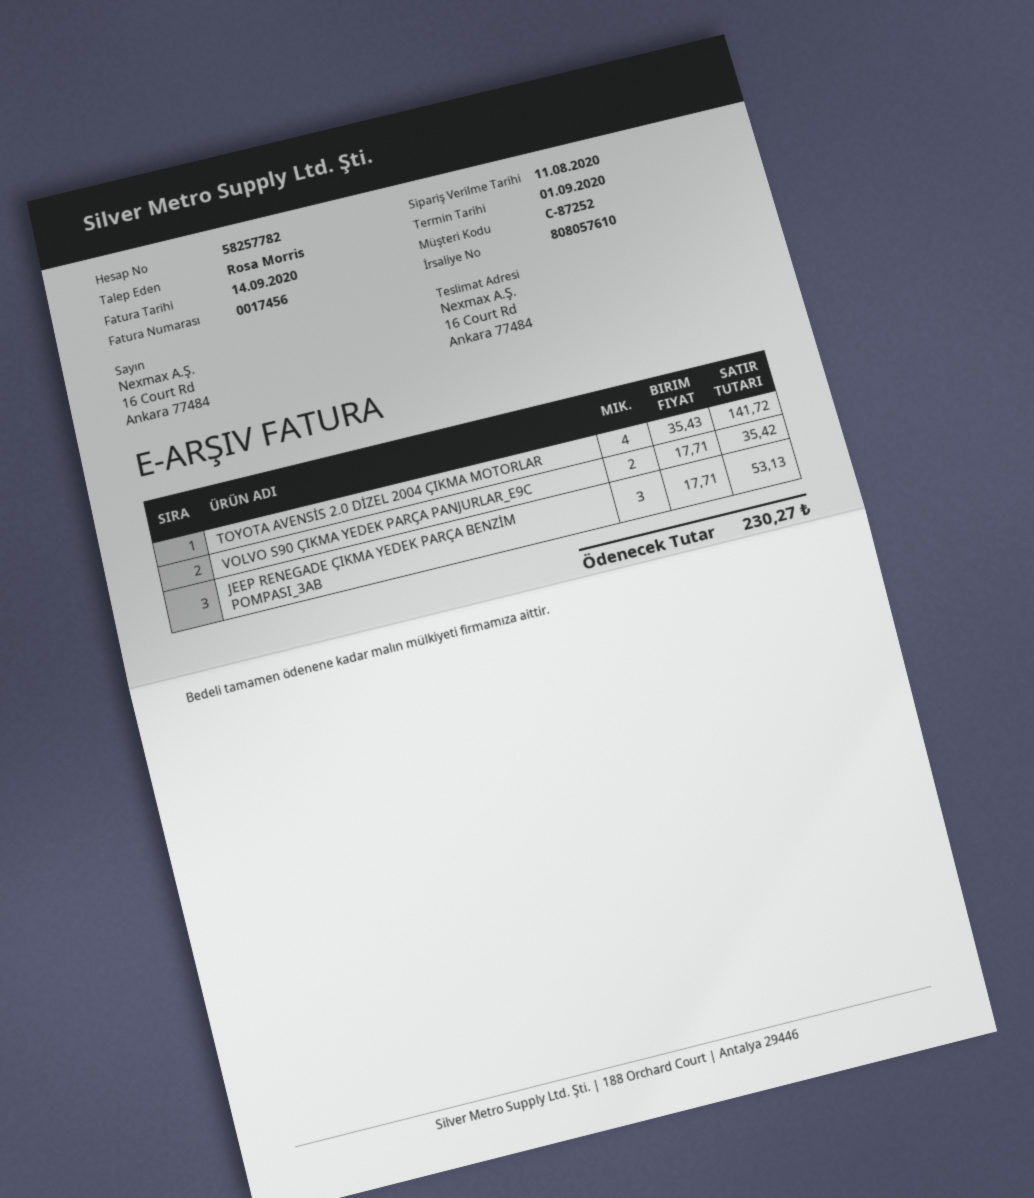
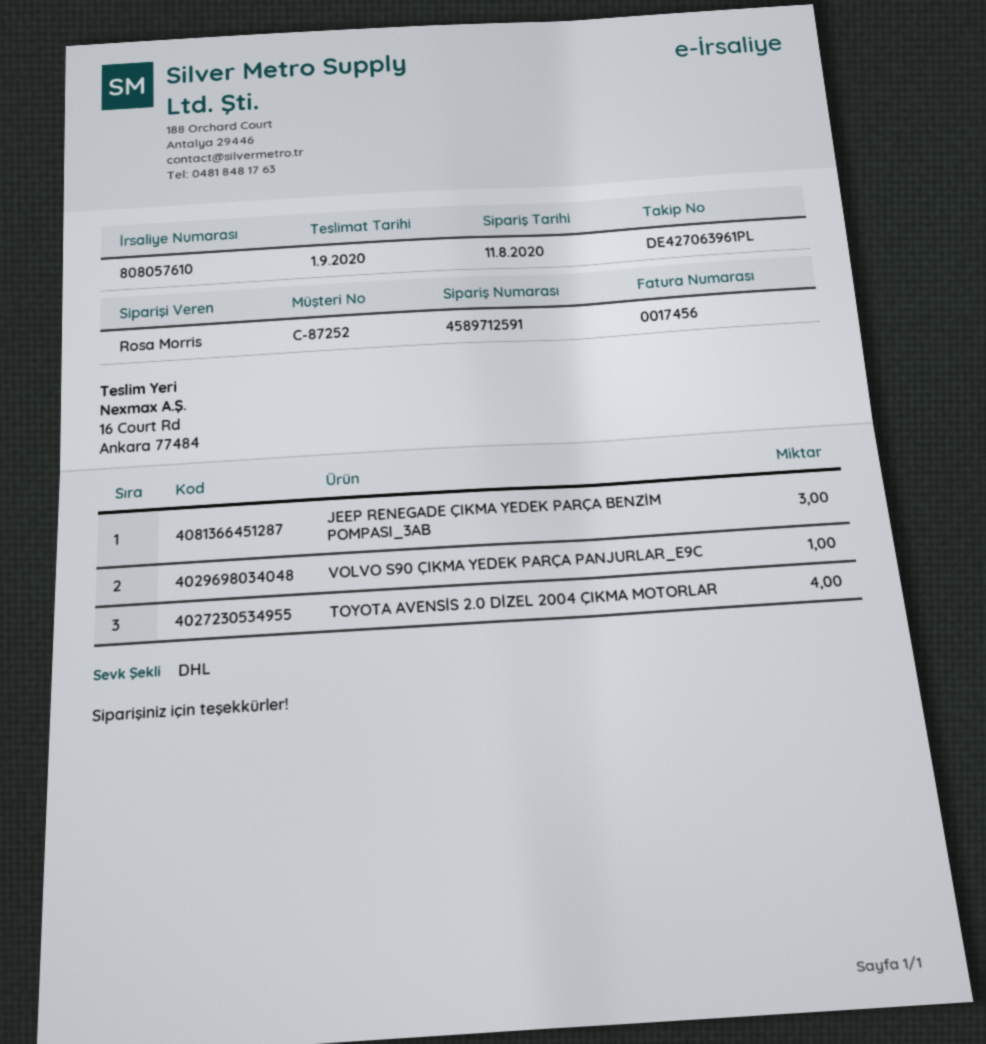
VOLVO S90 ÇIKMA YEDEK PARÇA PANJURLAR_E9C: 2 -> 1

